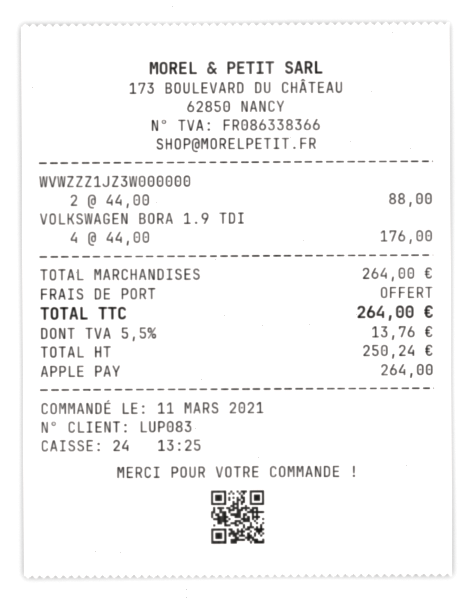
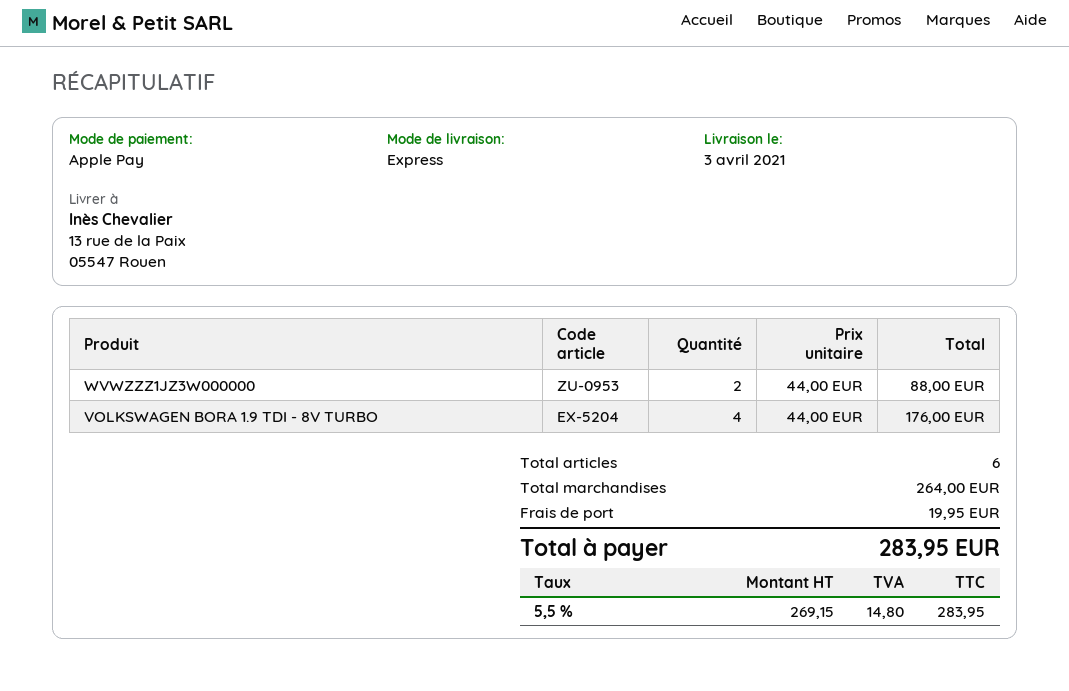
shipping: 0.00 -> 19.95
net: 250.24 -> 269.15
tax: 5.5% = 13.76 -> 5.5% = 14.80
total: 264.00 -> 283.95

